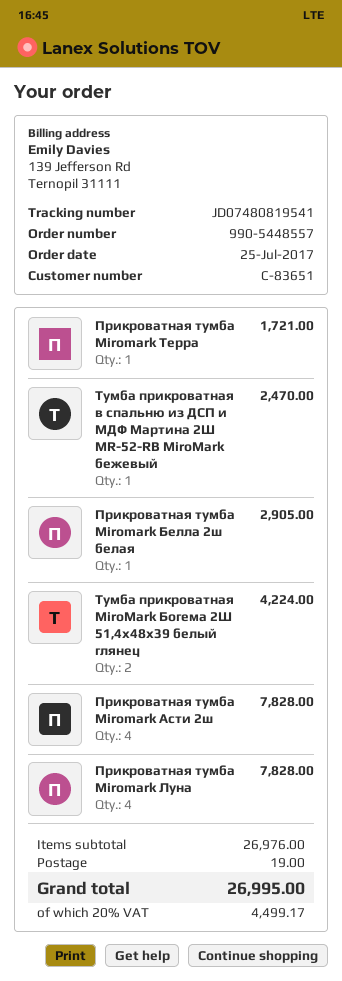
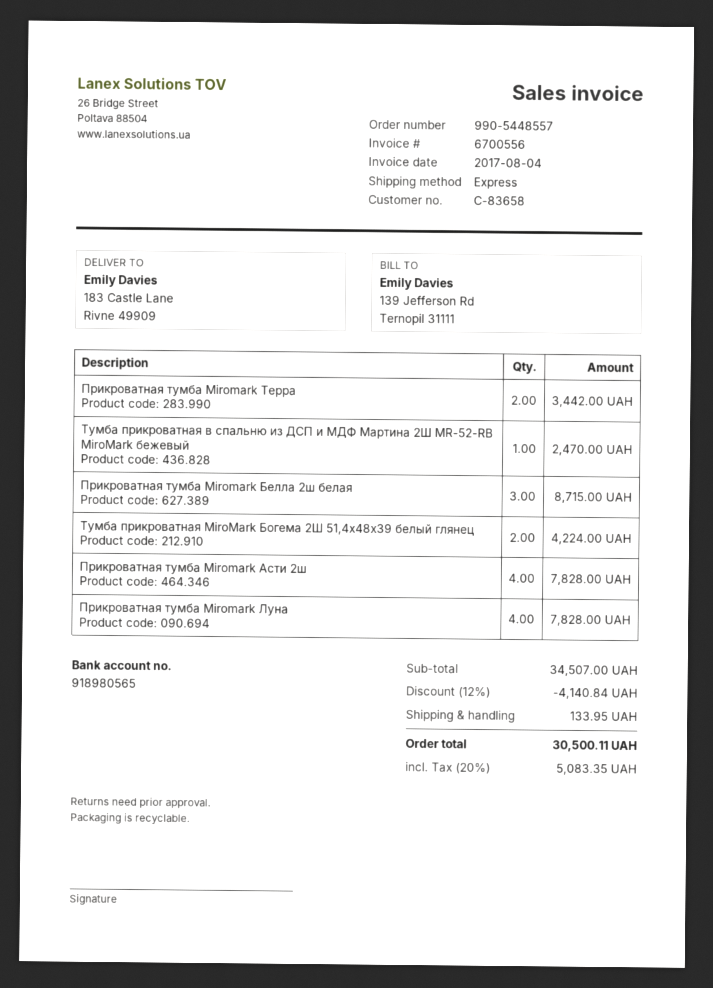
customer number: C-83651 -> C-83658
Прикроватная тумба Miromark Терра: 1 for 1721.00 -> 2 for 3442.00
Прикроватная тумба Miromark Белла 2ш белая: 1 for 2905.00 -> 3 for 8715.00
subtotal: 26976.00 -> 34507.00
discount: none -> 12% = 4140.84
shipping: 19.00 -> 133.95
tax: 20% = 4499.17 -> 20% = 5083.35
total: 26995.00 -> 30500.11

